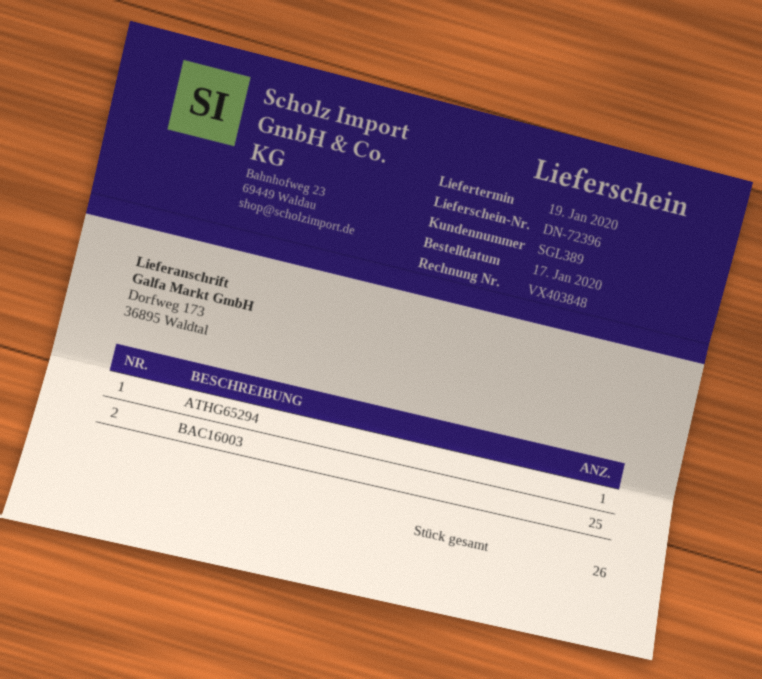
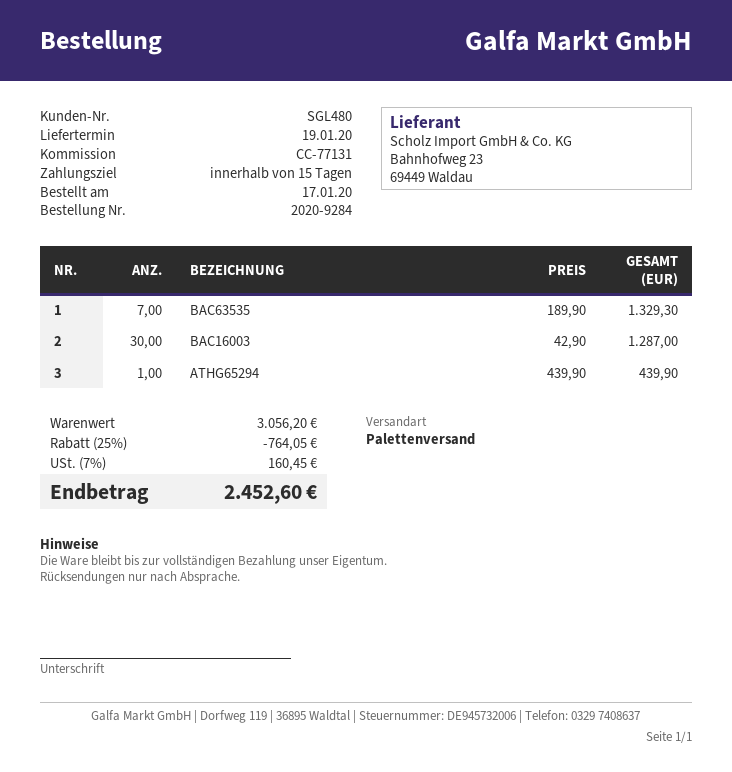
customer number: SGL389 -> SGL480
BAC16003: 25 -> 30
BAC63535: none -> 7

